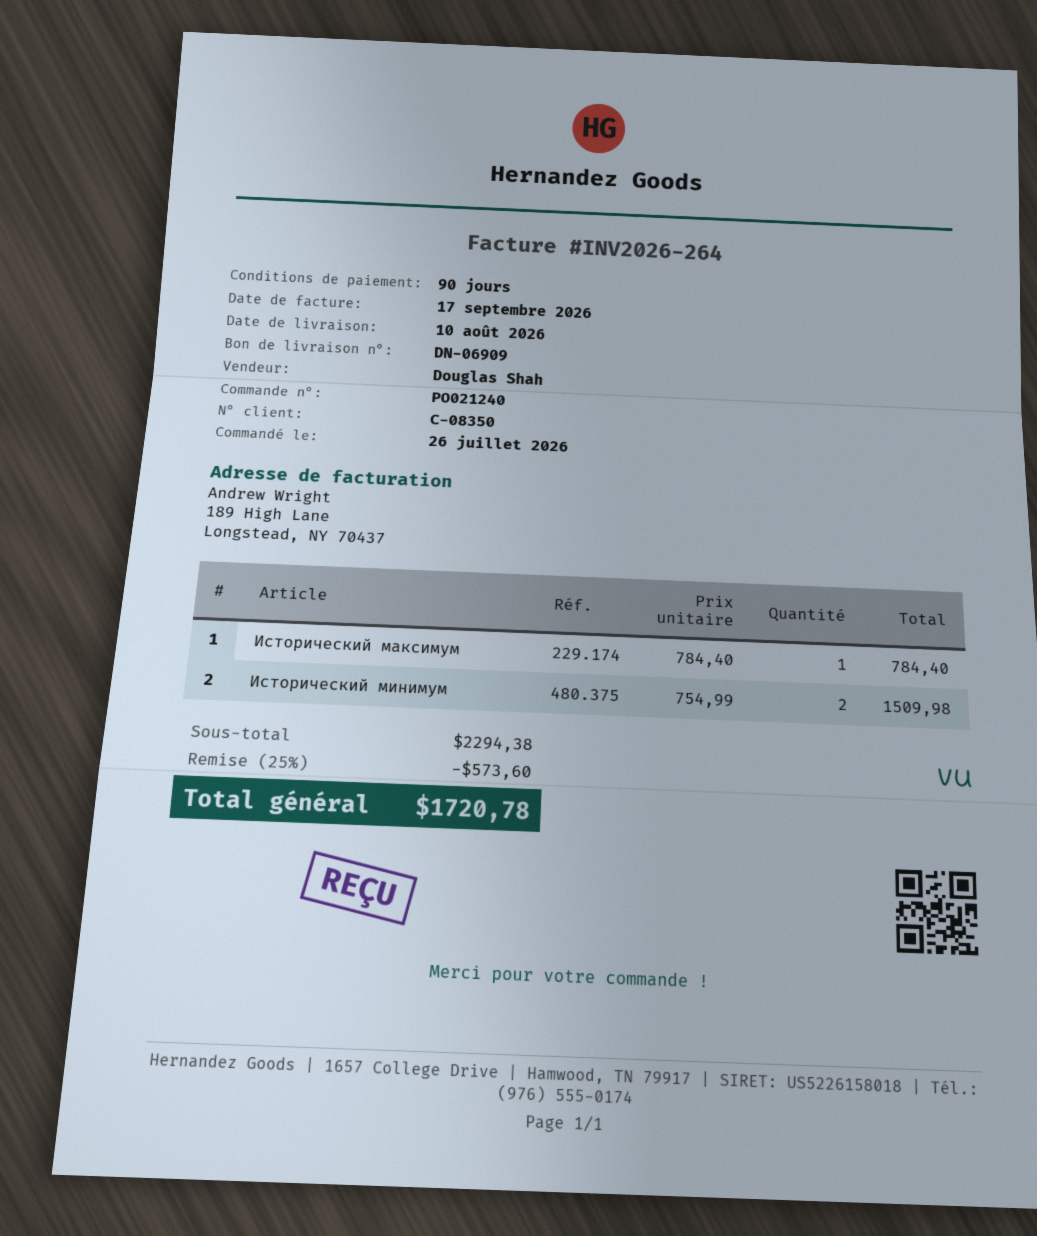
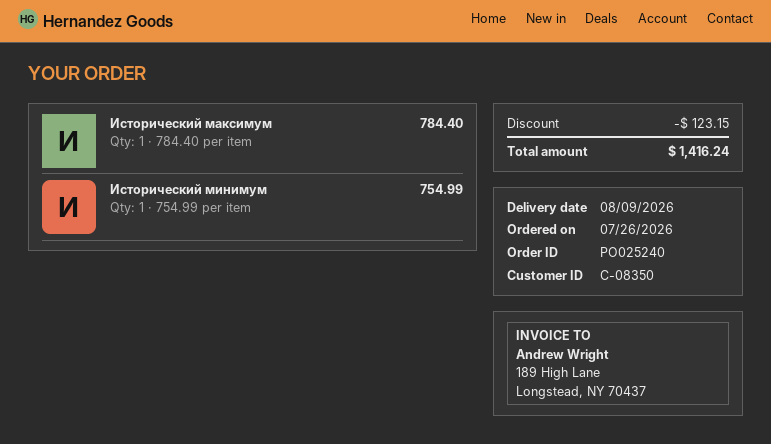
order number: PO021240 -> PO025240
delivery date: 2026-08-10 -> 2026-08-09
Исторический минимум: 2 x 754.99 = 1509.98 -> 1 x 754.99 = 754.99
discount: 573.60 -> 123.15
total: 1720.78 -> 1416.24

